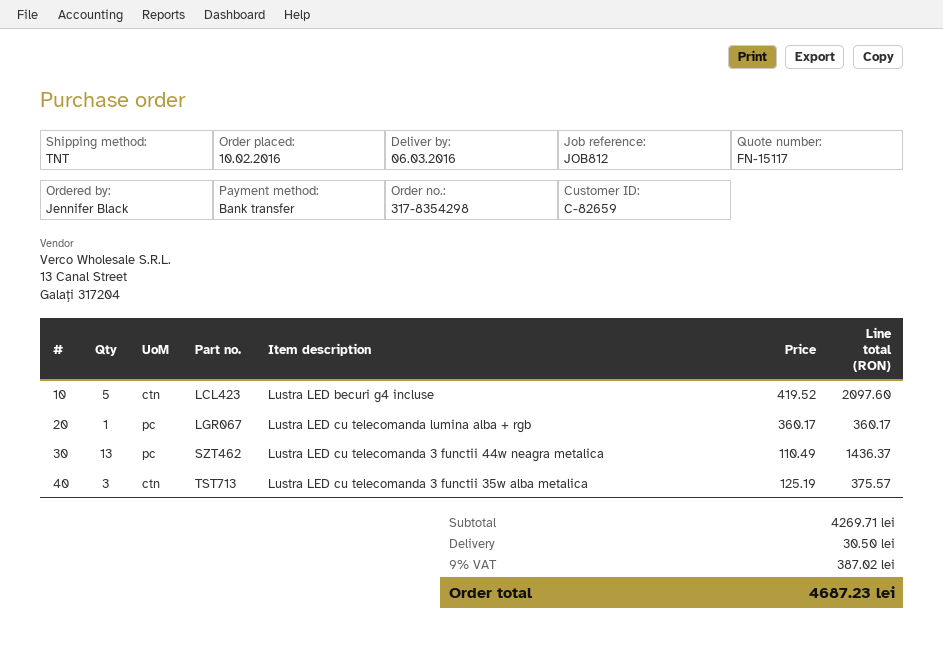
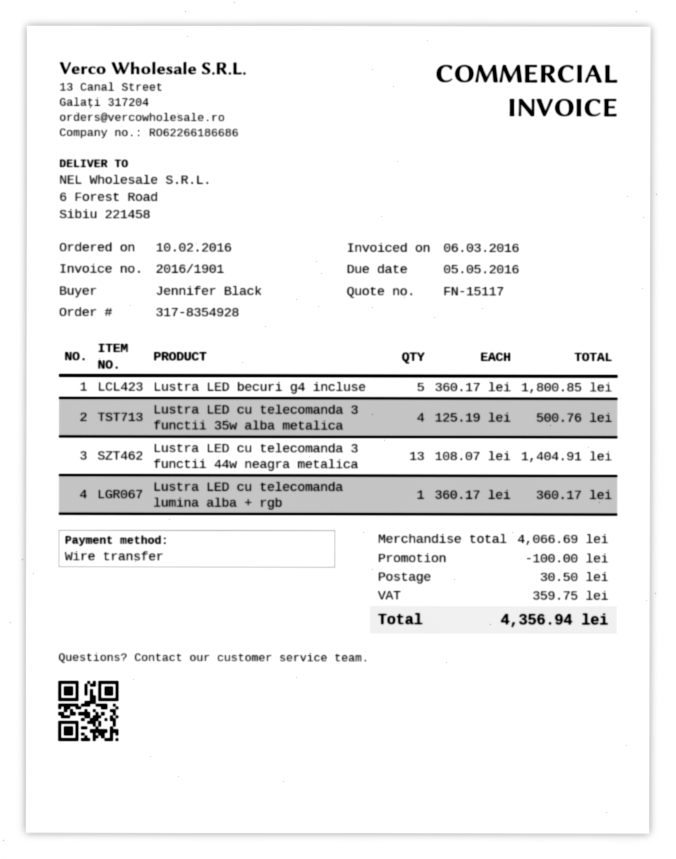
order number: 317-8354298 -> 317-8354928
Lustra LED becuri g4 incluse: 5 x 419.52 = 2097.60 -> 5 x 360.17 = 1800.85
Lustra LED cu telecomanda 3 functii 44w neagra metalica: 13 x 110.49 = 1436.37 -> 13 x 108.07 = 1404.91
Lustra LED cu telecomanda 3 functii 35w alba metalica: 3 x 125.19 = 375.57 -> 4 x 125.19 = 500.76
subtotal: 4269.71 -> 4066.69
discount: none -> 100.00
tax: 387.02 -> 359.75
total: 4687.23 -> 4356.94

